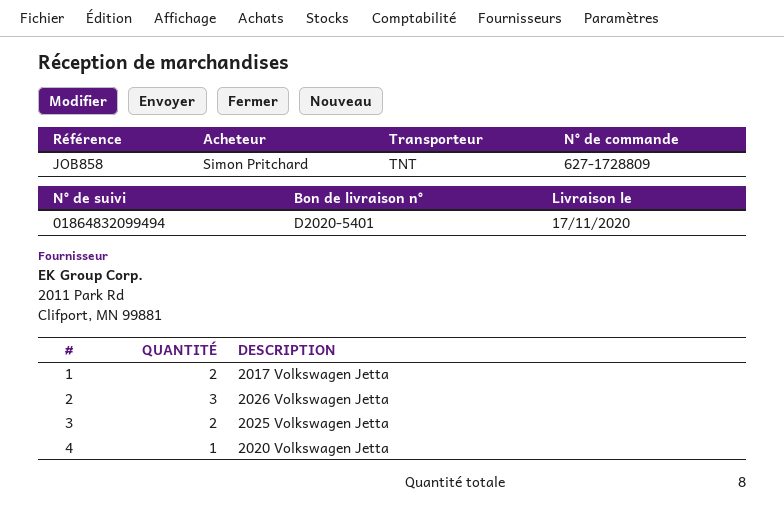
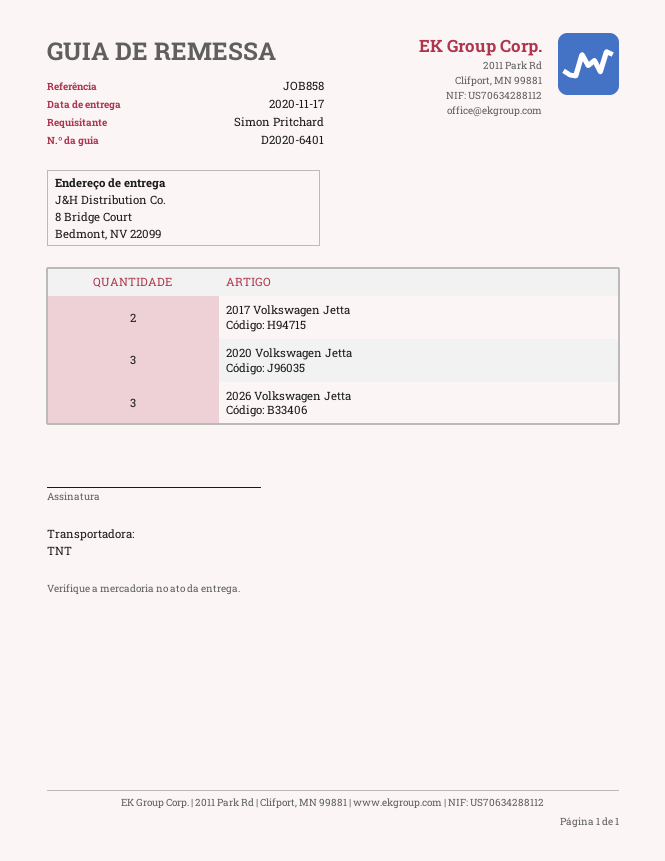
delivery note number: D2020-5401 -> D2020-6401
2025 Volkswagen Jetta: 2 -> none
2020 Volkswagen Jetta: 1 -> 3

